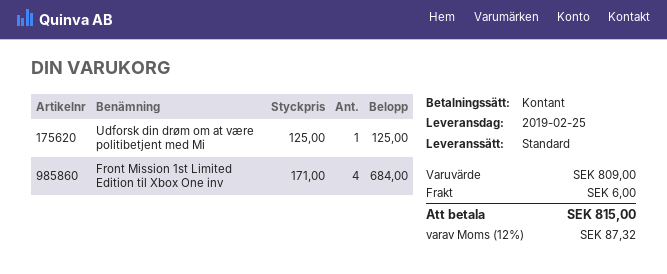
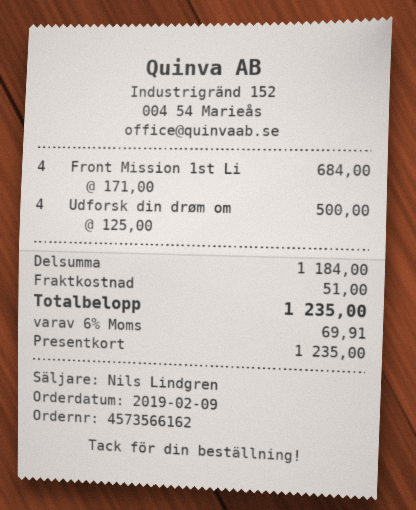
payment method: cash -> gift card
Udforsk din drøm om at være politibetjent med Mi: 1 x 125.00 = 125.00 -> 4 x 125.00 = 500.00
subtotal: 809.00 -> 1184.00
shipping: 6.00 -> 51.00
tax: 12% = 87.32 -> 6% = 69.91
total: 815.00 -> 1235.00

